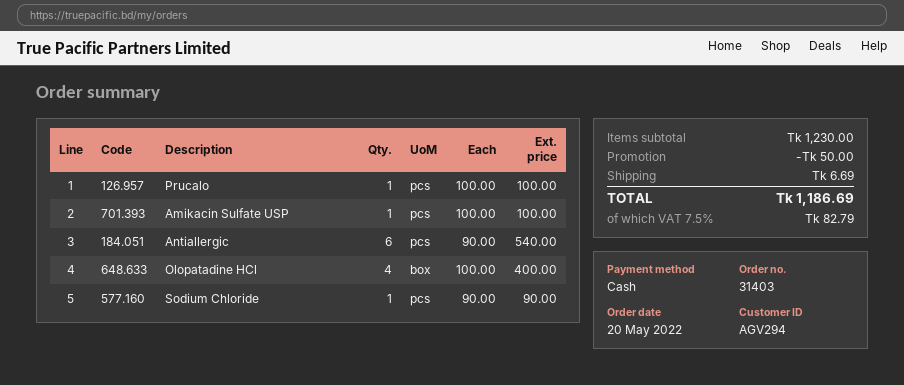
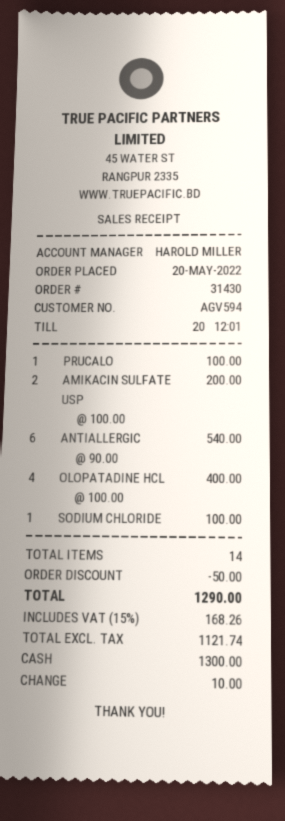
order number: 31403 -> 31430
customer number: AGV294 -> AGV594
Amikacin Sulfate USP: 1 x 100.00 = 100.00 -> 2 x 100.00 = 200.00
Sodium Chloride: 1 x 90.00 = 90.00 -> 1 x 100.00 = 100.00
shipping: 6.69 -> none
tax: 7.5% = 82.79 -> 15% = 168.26
total: 1186.69 -> 1290.00

